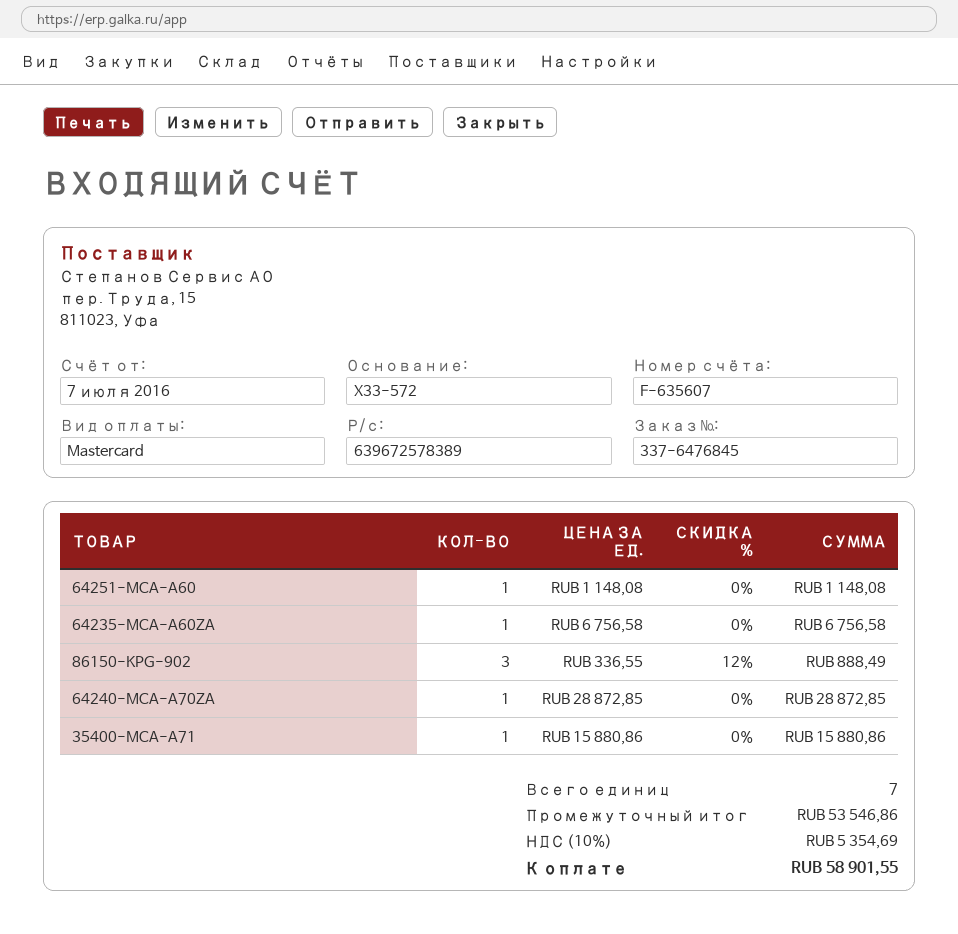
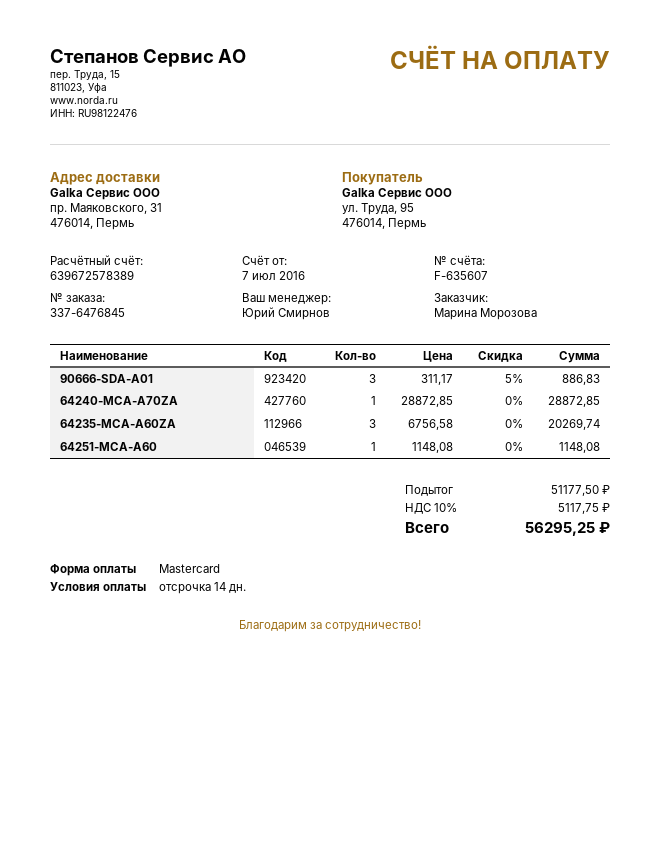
64235-MCA-A60ZA: 1 x 6756.58 = 6756.58 -> 3 x 6756.58 = 20269.74
86150-KPG-902: 3 x 336.55 - 12% = 888.49 -> none
35400-MCA-A71: 1 x 15880.86 = 15880.86 -> none
90666-SDA-A01: none -> 3 x 311.17 - 5% = 886.83
subtotal: 53546.86 -> 51177.50
tax: 10% = 5354.69 -> 10% = 5117.75
total: 58901.55 -> 56295.25

